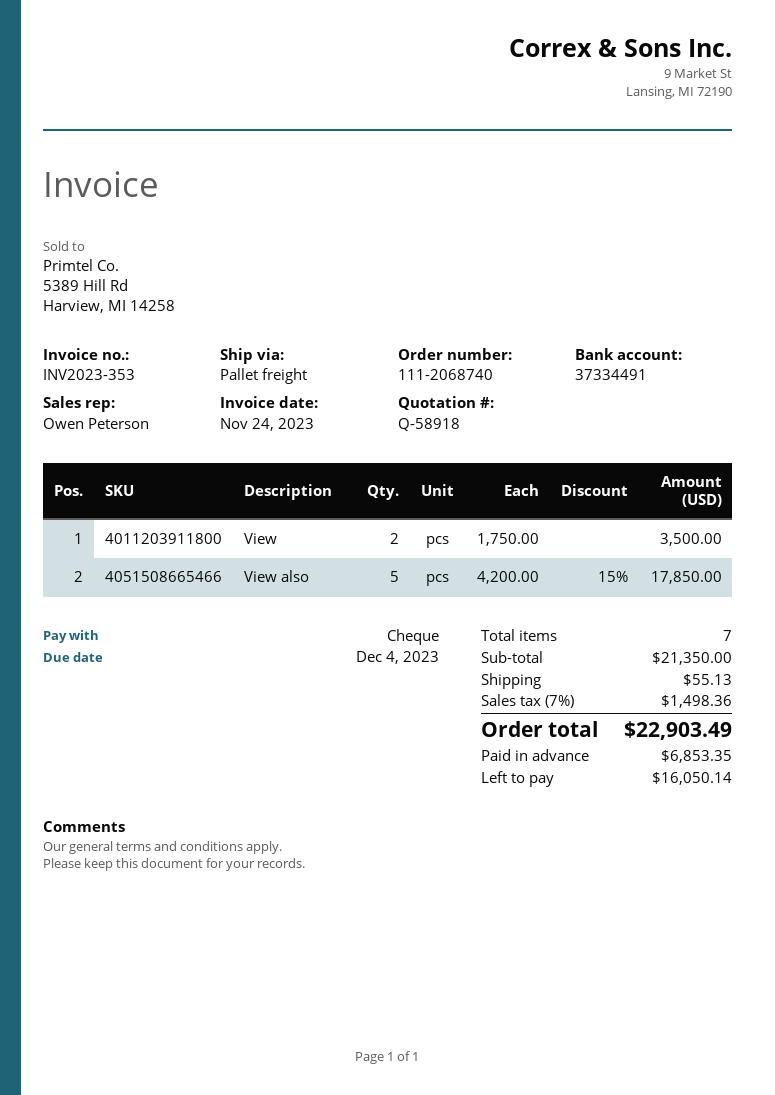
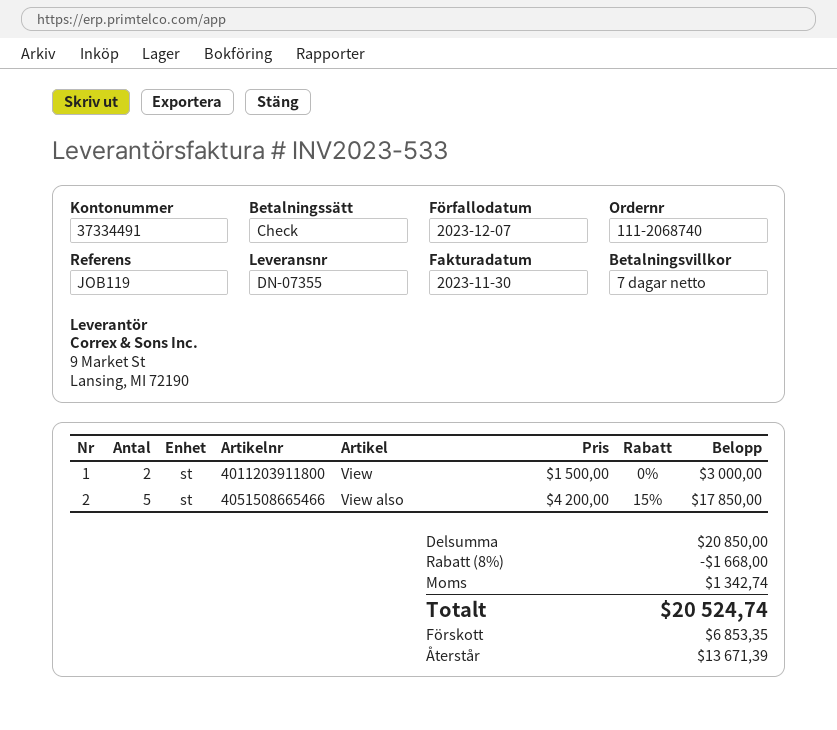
invoice number: INV2023-353 -> INV2023-533
invoice date: 2023-11-24 -> 2023-11-30
due date: 2023-12-04 -> 2023-12-07
View: 2 x 1750.00 = 3500.00 -> 2 x 1500.00 = 3000.00
subtotal: 21350.00 -> 20850.00
discount: none -> 8% = 1668.00
shipping: 55.13 -> none
tax: 1498.36 -> 1342.74
total: 22903.49 -> 20524.74
balance: 16050.14 -> 13671.39

